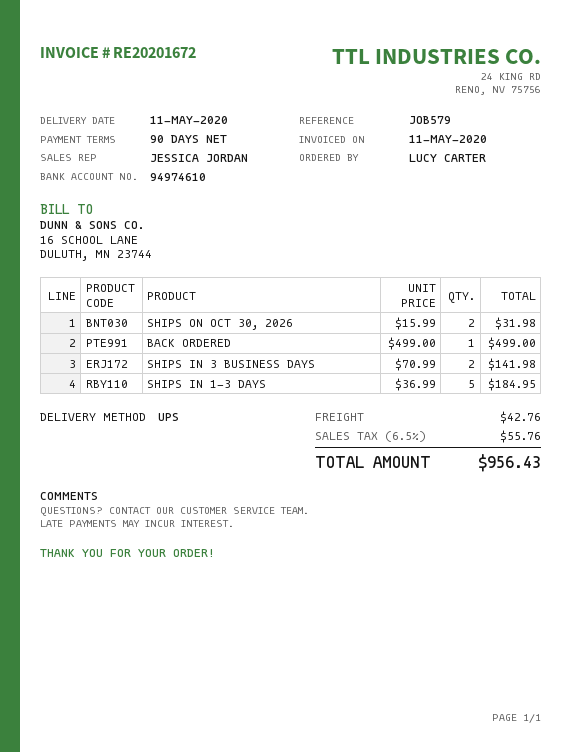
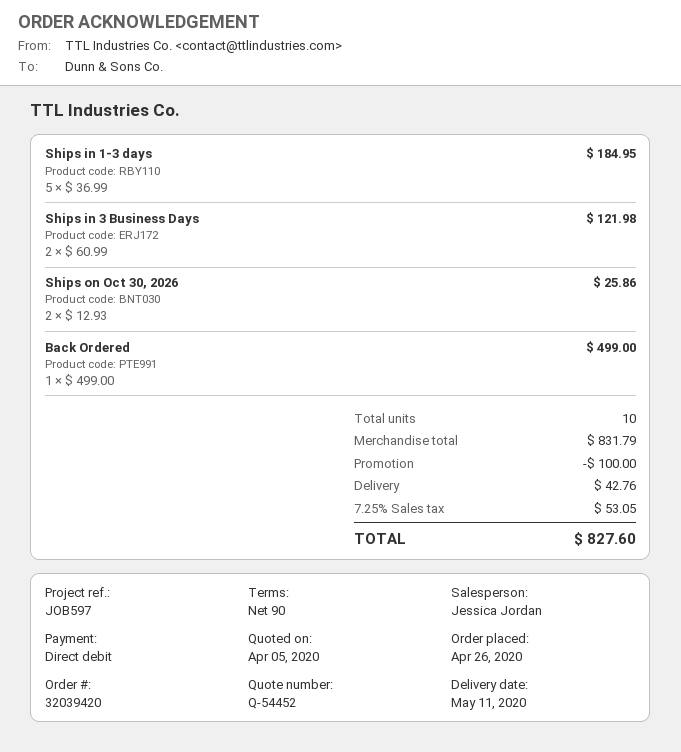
reference: JOB579 -> JOB597
SHIPS ON OCT 30, 2026: 2 x 15.99 = 31.98 -> 2 x 12.93 = 25.86
SHIPS IN 3 BUSINESS DAYS: 2 x 70.99 = 141.98 -> 2 x 60.99 = 121.98
discount: none -> 100.00
tax: 6.5% = 55.76 -> 7.25% = 53.05
total: 956.43 -> 827.60

